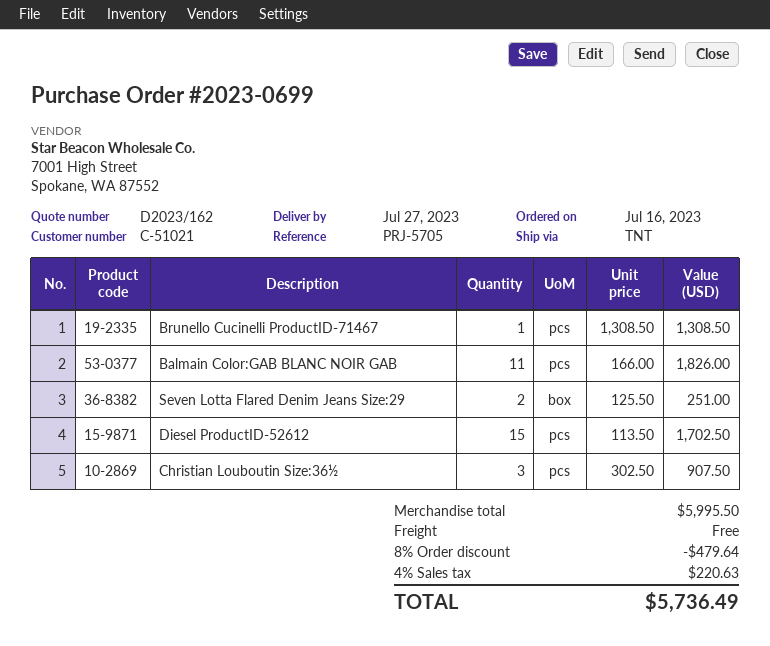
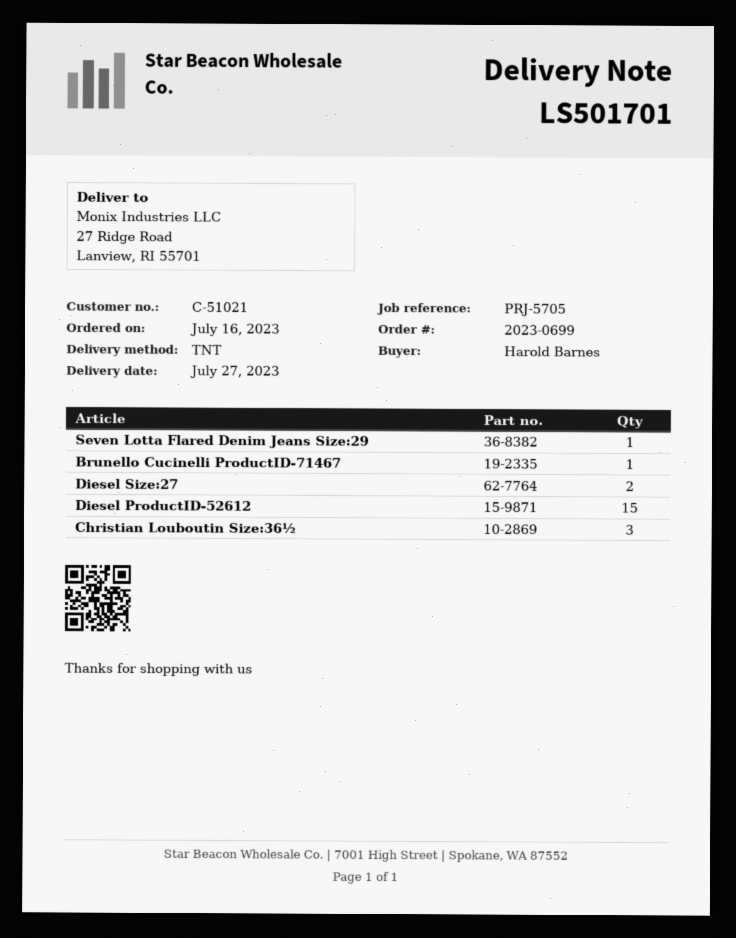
Balmain Color:GAB BLANC NOIR GAB: 11 -> none
Seven Lotta Flared Denim Jeans Size:29: 2 -> 1
Diesel Size:27: none -> 2

